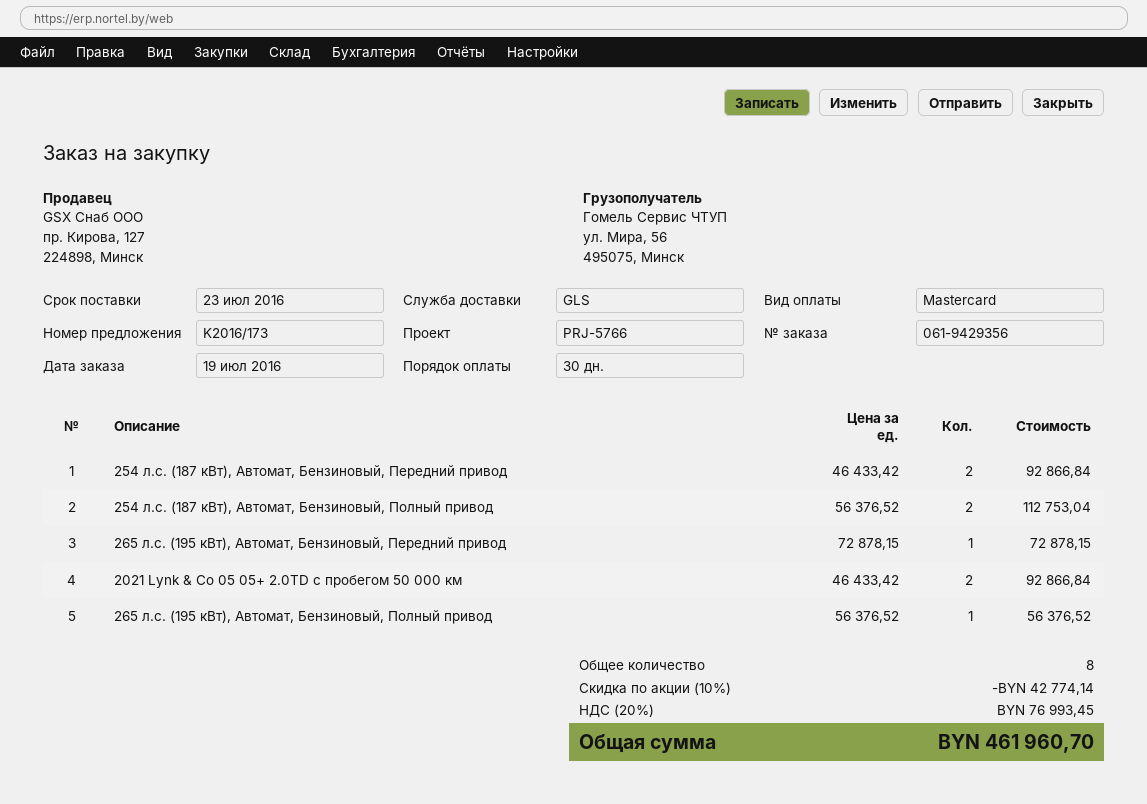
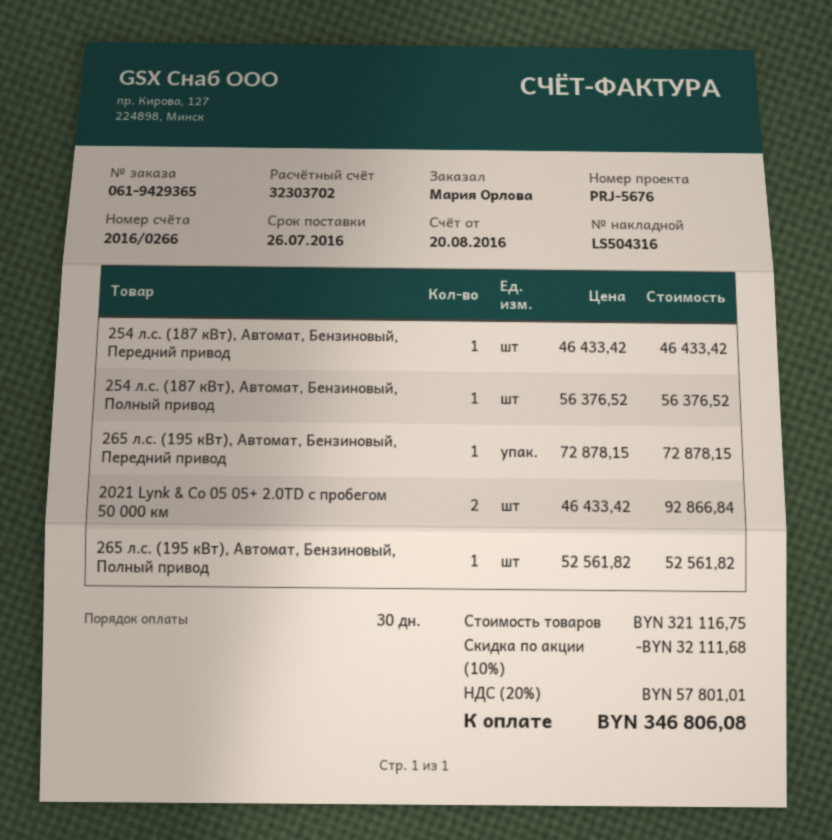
order number: 061-9429356 -> 061-9429365
delivery date: 2016-07-23 -> 2016-07-26
reference: PRJ-5766 -> PRJ-5676
254 л.с. (187 кВт), Автомат, Бензиновый, Передний привод: 2 x 46433.42 = 92866.84 -> 1 x 46433.42 = 46433.42
254 л.с. (187 кВт), Автомат, Бензиновый, Полный привод: 2 x 56376.52 = 112753.04 -> 1 x 56376.52 = 56376.52
265 л.с. (195 кВт), Автомат, Бензиновый, Полный привод: 1 x 56376.52 = 56376.52 -> 1 x 52561.82 = 52561.82
discount: 10% = 42774.14 -> 10% = 32111.68
tax: 20% = 76993.45 -> 20% = 57801.01
total: 461960.70 -> 346806.08

